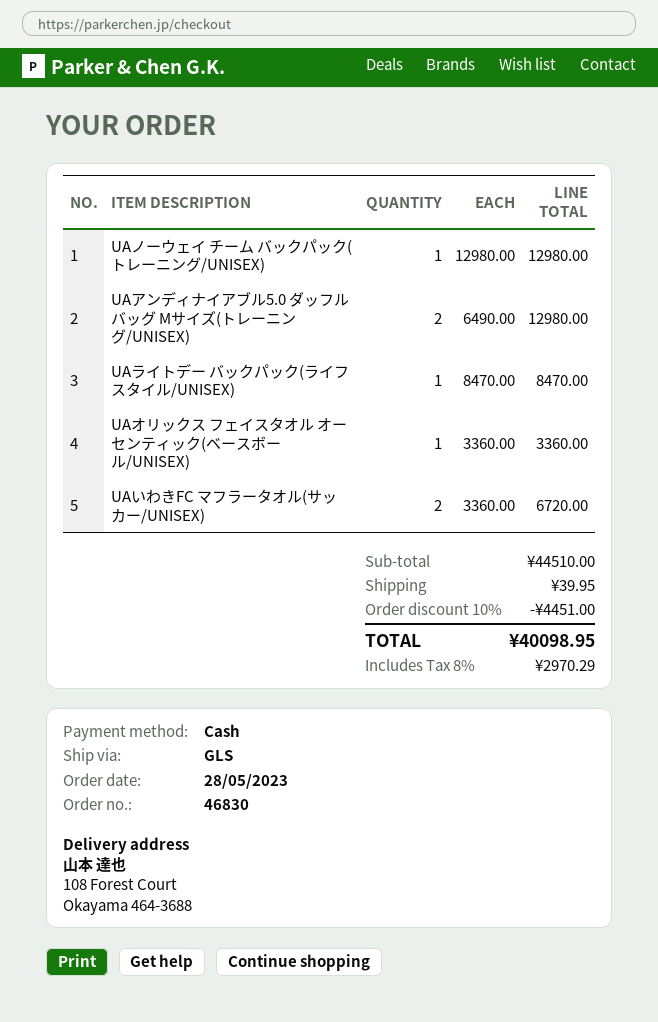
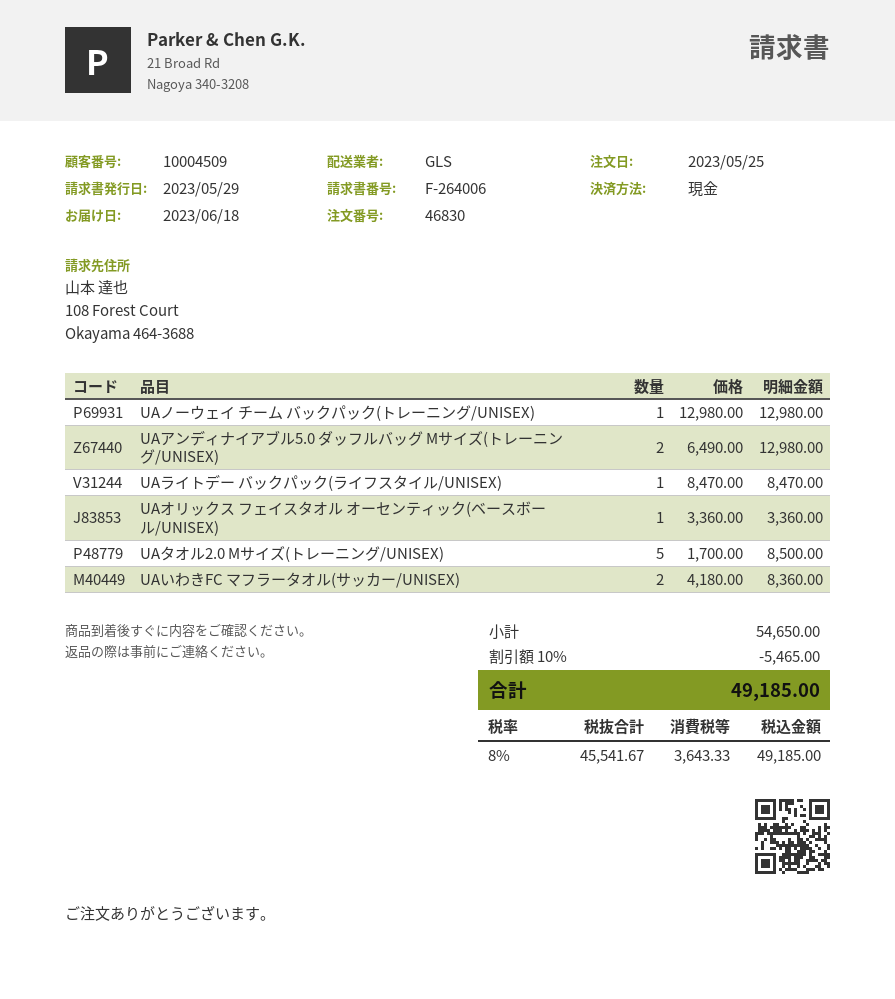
order date: 2023-05-28 -> 2023-05-25
UAいわきFC マフラータオル(サッカー/UNISEX): 2 x 3360.00 = 6720.00 -> 2 x 4180.00 = 8360.00
UAタオル2.0 Mサイズ(トレーニング/UNISEX): none -> 5 x 1700.00 = 8500.00
subtotal: 44510.00 -> 54650.00
discount: 10% = 4451.00 -> 10% = 5465.00
shipping: 39.95 -> none
tax: 8% = 2970.29 -> 8% = 3643.33
total: 40098.95 -> 49185.00

